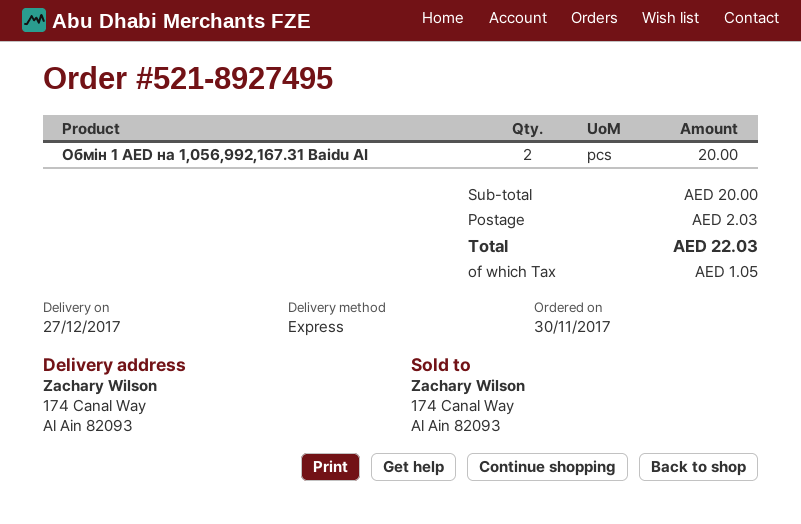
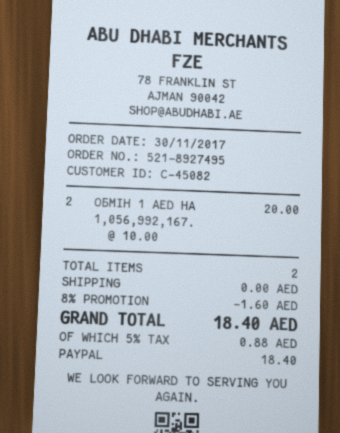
discount: none -> 8% = 1.60
shipping: 2.03 -> 0.00
tax: 1.05 -> 0.88
total: 22.03 -> 18.40

